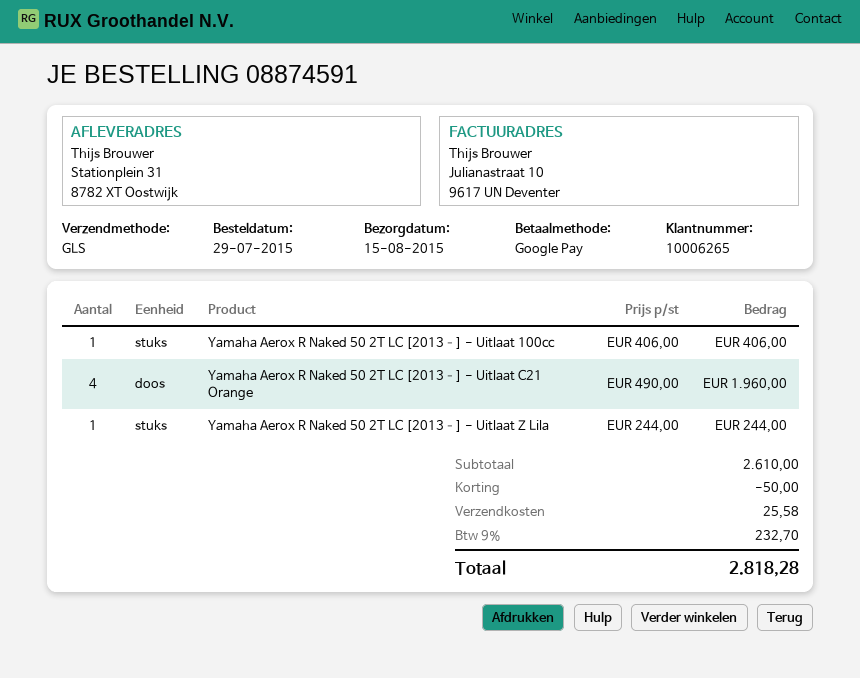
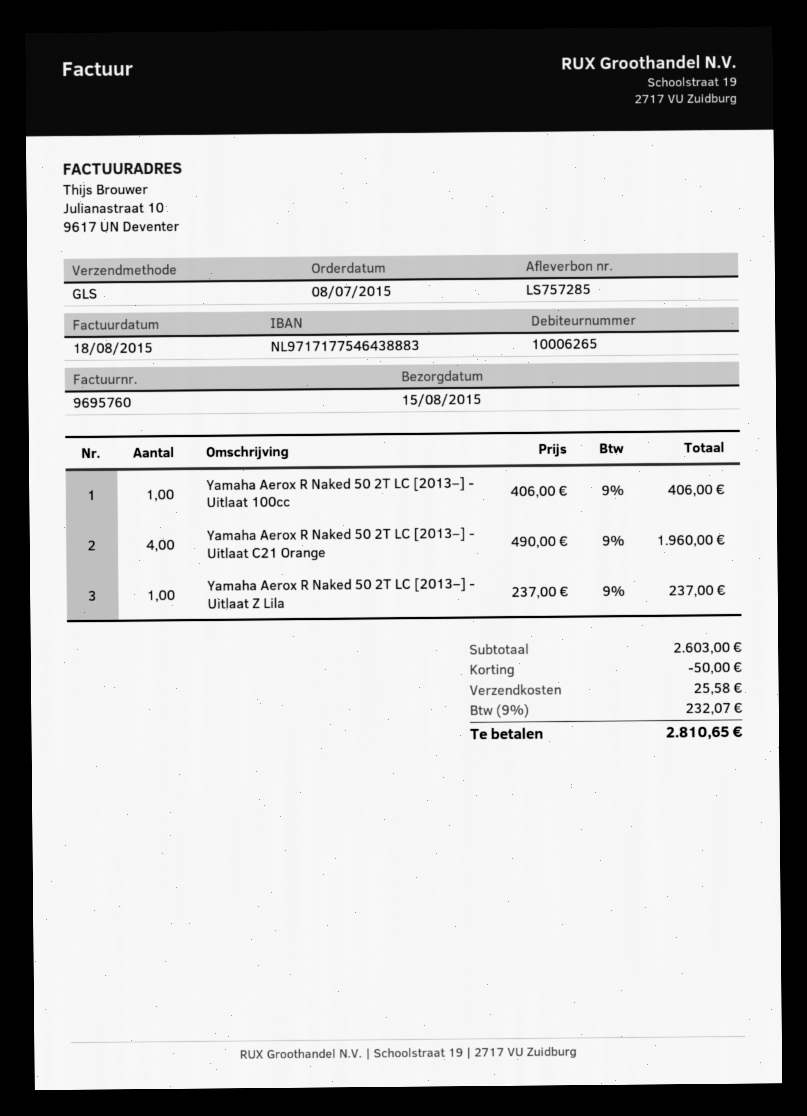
order date: 2015-07-29 -> 2015-07-08
Yamaha Aerox R Naked 50 2T LC [2013–] - Uitlaat Z Lila: 1 x 244.00 = 244.00 -> 1 x 237.00 = 237.00
subtotal: 2610.00 -> 2603.00
tax: 9% = 232.70 -> 9% = 232.07
total: 2818.28 -> 2810.65

